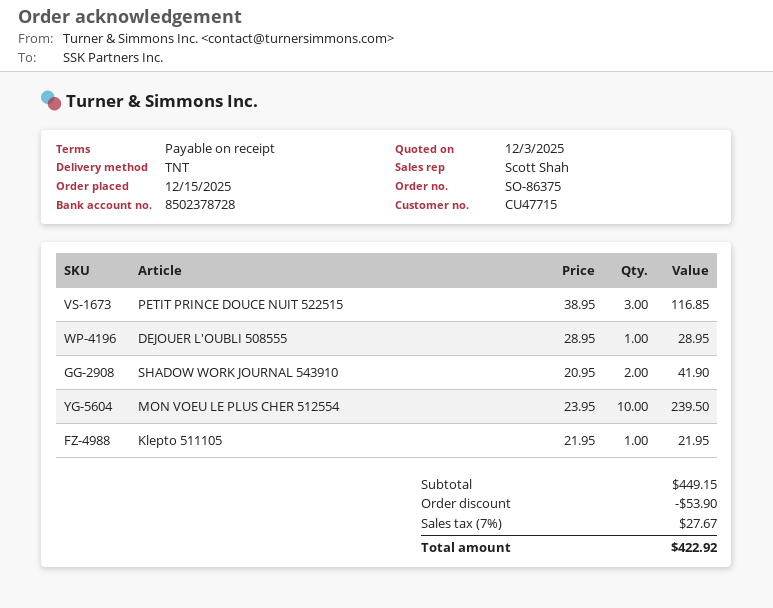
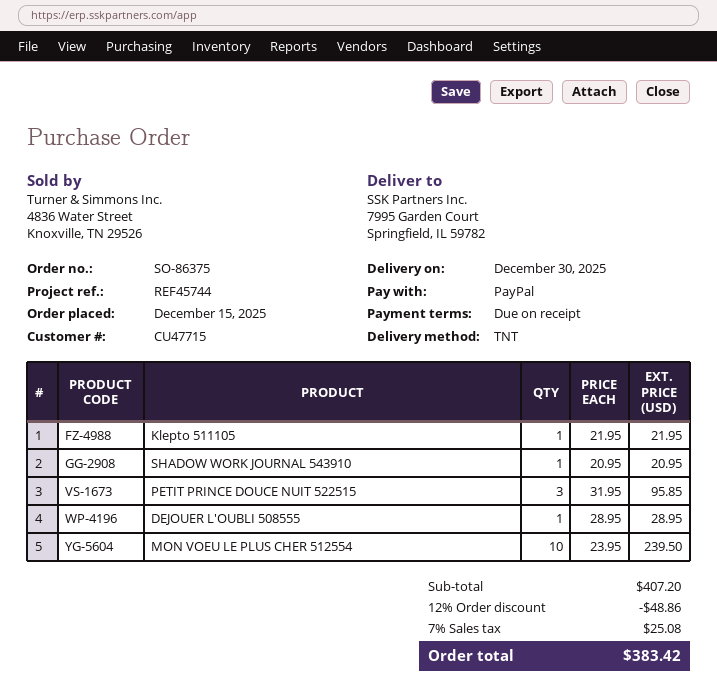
PETIT PRINCE DOUCE NUIT 522515: 3 x 38.95 = 116.85 -> 3 x 31.95 = 95.85
SHADOW WORK JOURNAL 543910: 2 x 20.95 = 41.90 -> 1 x 20.95 = 20.95
subtotal: 449.15 -> 407.20
discount: 53.90 -> 48.86
tax: 7% = 27.67 -> 7% = 25.08
total: 422.92 -> 383.42

